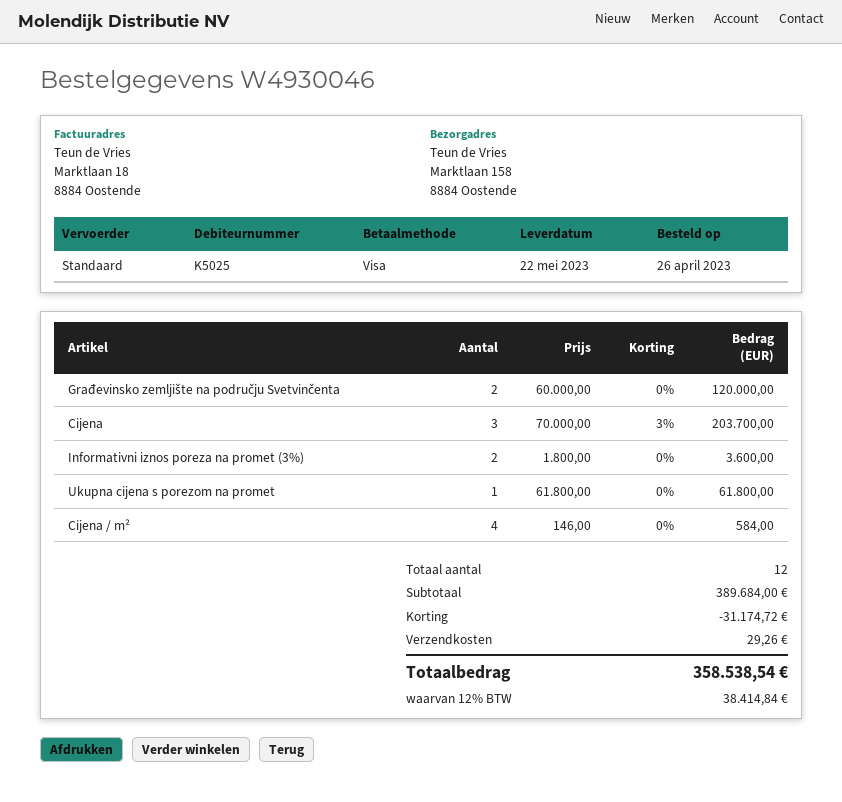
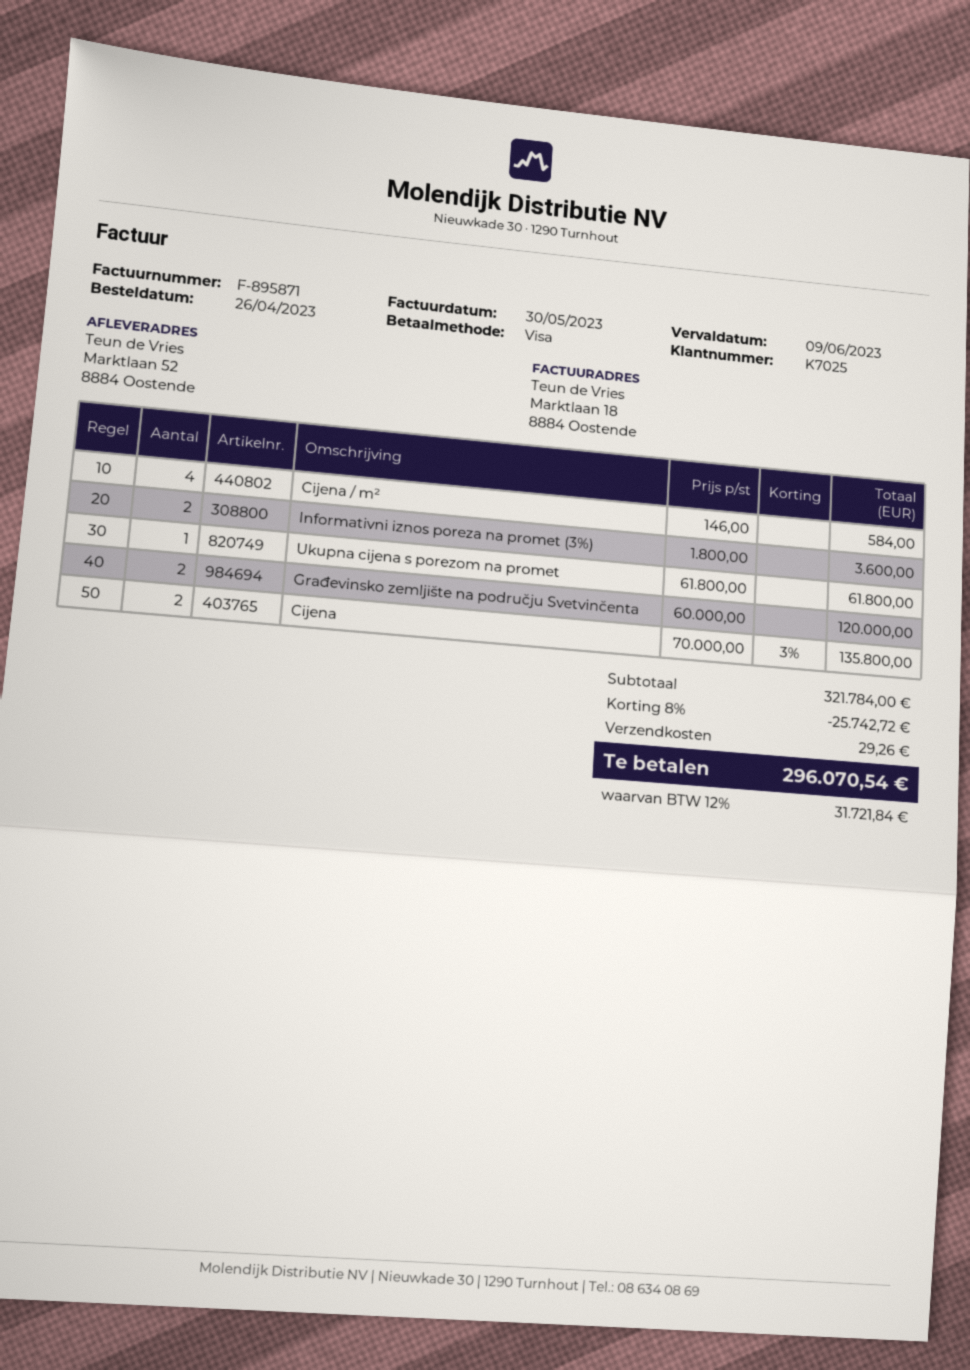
customer number: K5025 -> K7025
ship to: Marktlaan 158, 8884 Oostende -> Marktlaan 52, 8884 Oostende
Cijena: 3 x 70000.00 - 3% = 203700.00 -> 2 x 70000.00 - 3% = 135800.00
subtotal: 389684.00 -> 321784.00
discount: 31174.72 -> 25742.72
tax: 12% = 38414.84 -> 12% = 31721.84
total: 358538.54 -> 296070.54

